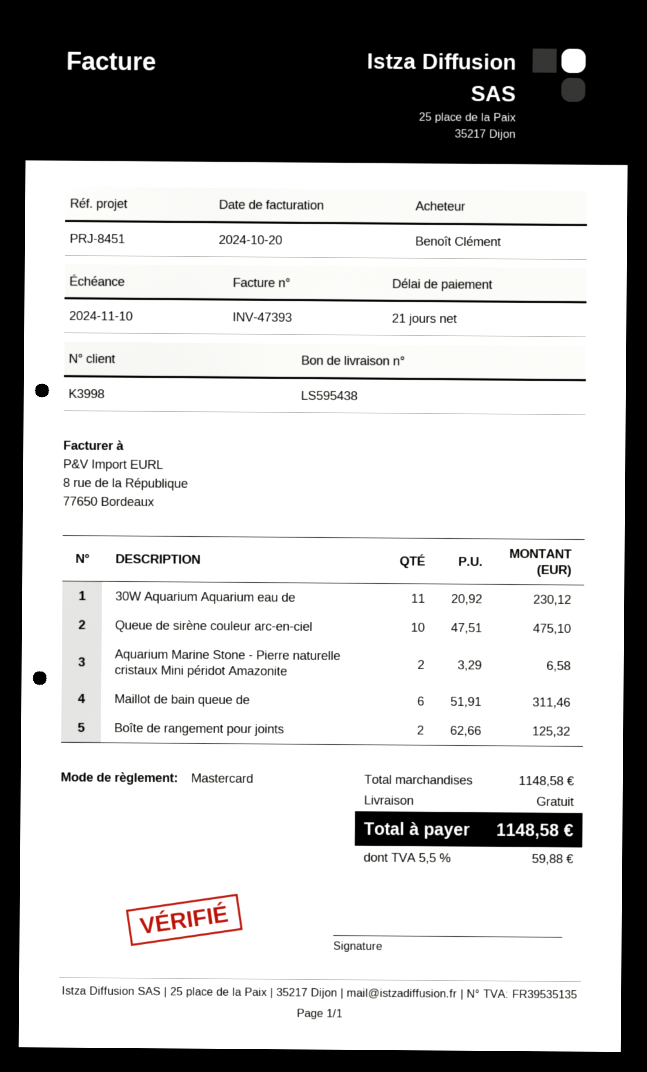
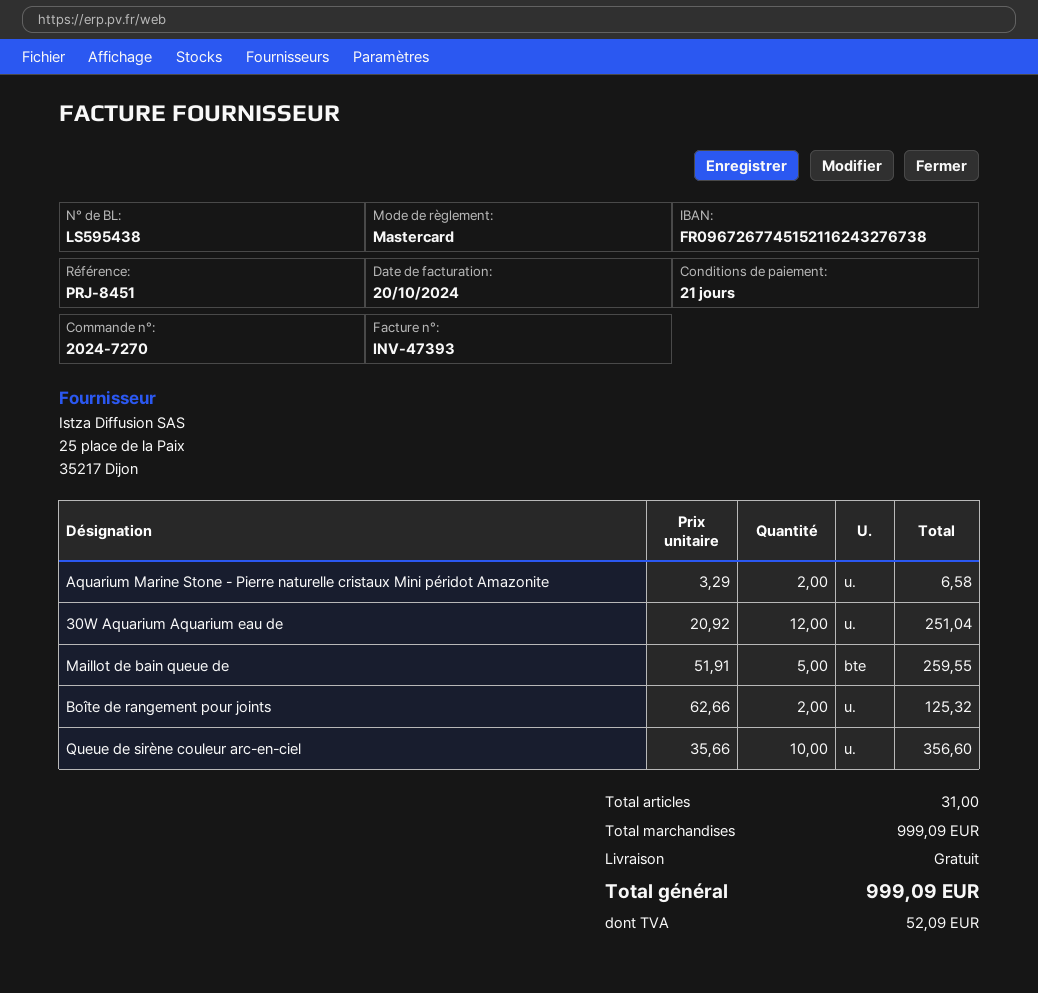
30W Aquarium Aquarium eau de: 11 x 20.92 = 230.12 -> 12 x 20.92 = 251.04
Queue de sirène couleur arc-en-ciel: 10 x 47.51 = 475.10 -> 10 x 35.66 = 356.60
Maillot de bain queue de: 6 x 51.91 = 311.46 -> 5 x 51.91 = 259.55
subtotal: 1148.58 -> 999.09
tax: 59.88 -> 52.09
total: 1148.58 -> 999.09

